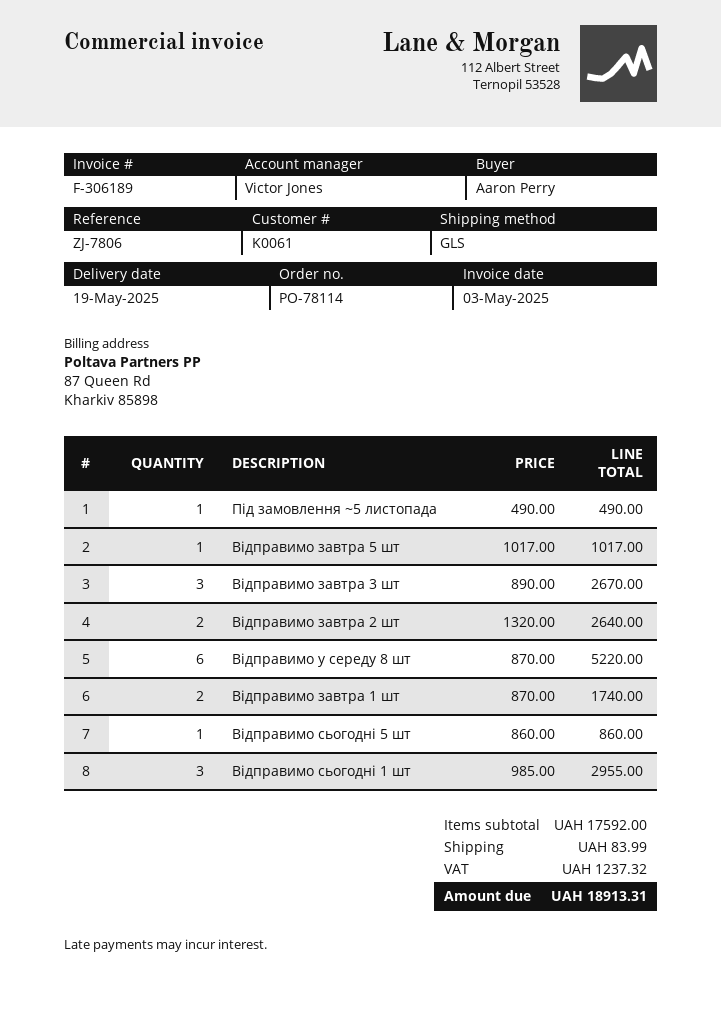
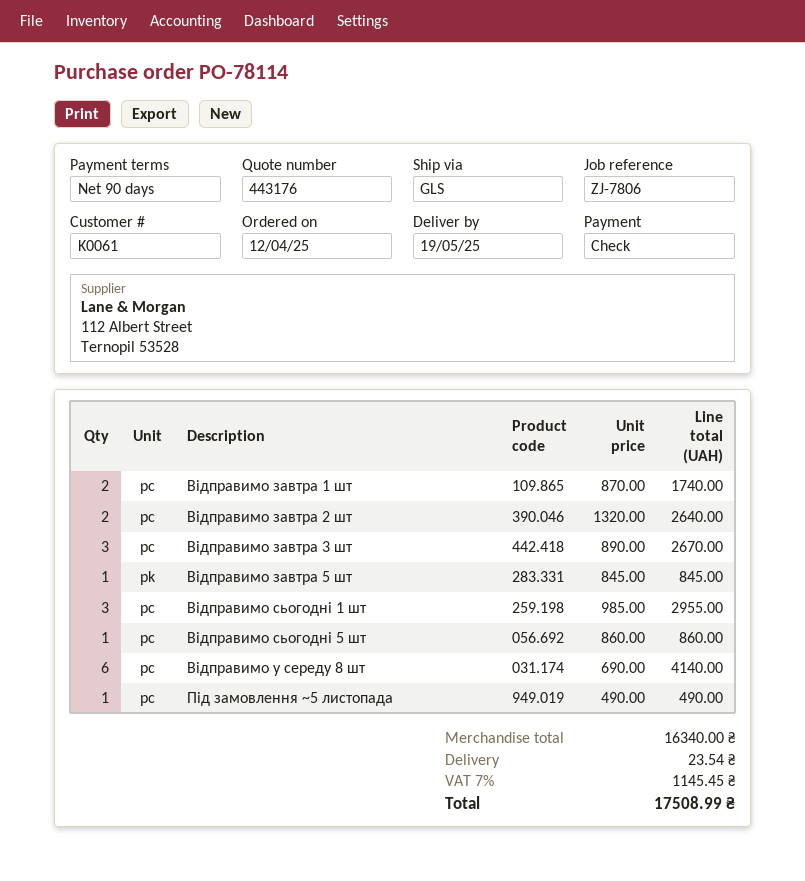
Відправимо завтра 5 шт: 1 x 1017.00 = 1017.00 -> 1 x 845.00 = 845.00
Відправимо у середу 8 шт: 6 x 870.00 = 5220.00 -> 6 x 690.00 = 4140.00
subtotal: 17592.00 -> 16340.00
shipping: 83.99 -> 23.54
tax: 1237.32 -> 1145.45
total: 18913.31 -> 17508.99

